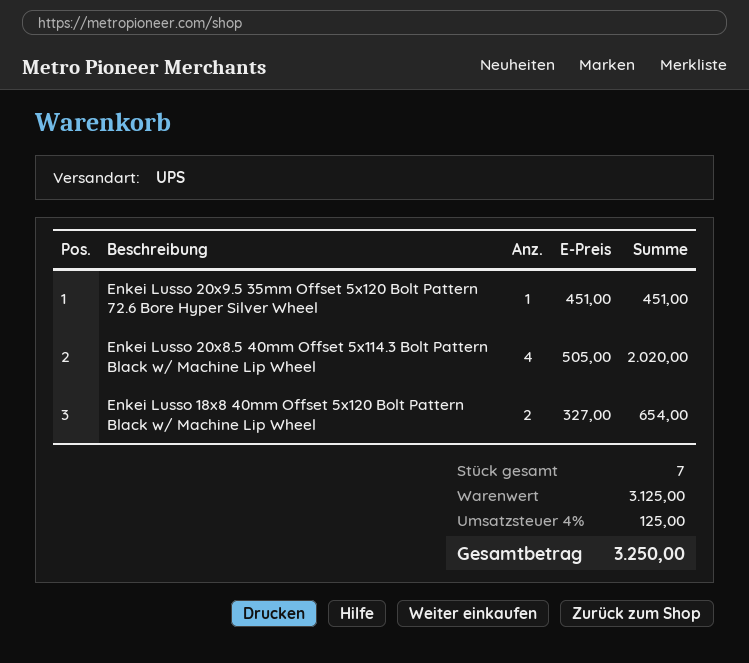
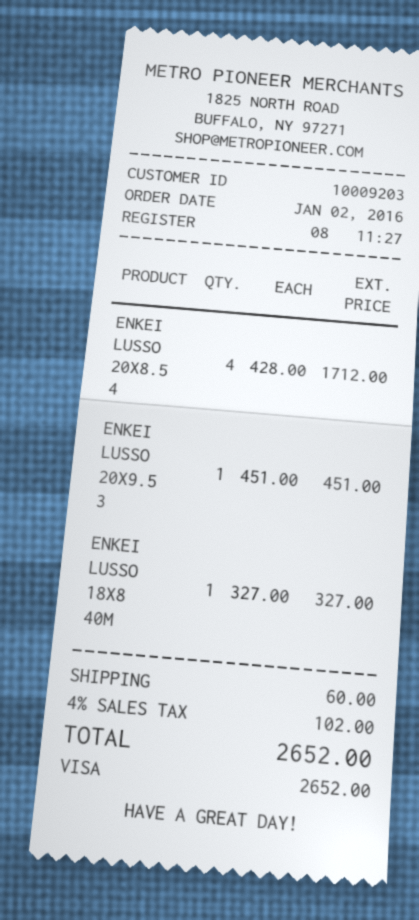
Enkei Lusso 20x8.5 40mm Offset 5x114.3 Bolt Pattern Black w/ Machine Lip Wheel: 4 x 505.00 = 2020.00 -> 4 x 428.00 = 1712.00
Enkei Lusso 18x8 40mm Offset 5x120 Bolt Pattern Black w/ Machine Lip Wheel: 2 x 327.00 = 654.00 -> 1 x 327.00 = 327.00
shipping: none -> 60.00
tax: 4% = 125.00 -> 4% = 102.00
total: 3250.00 -> 2652.00

